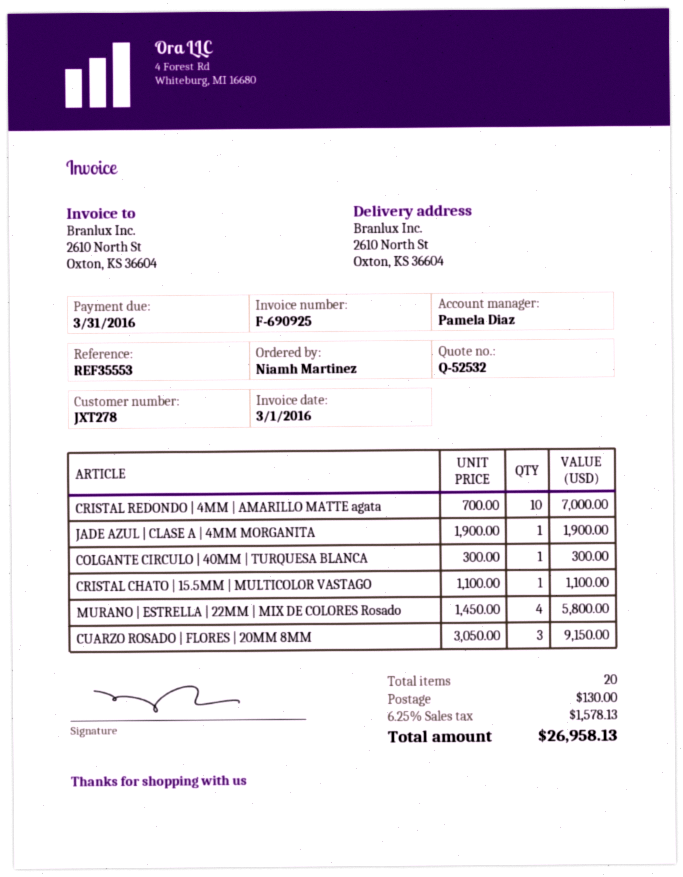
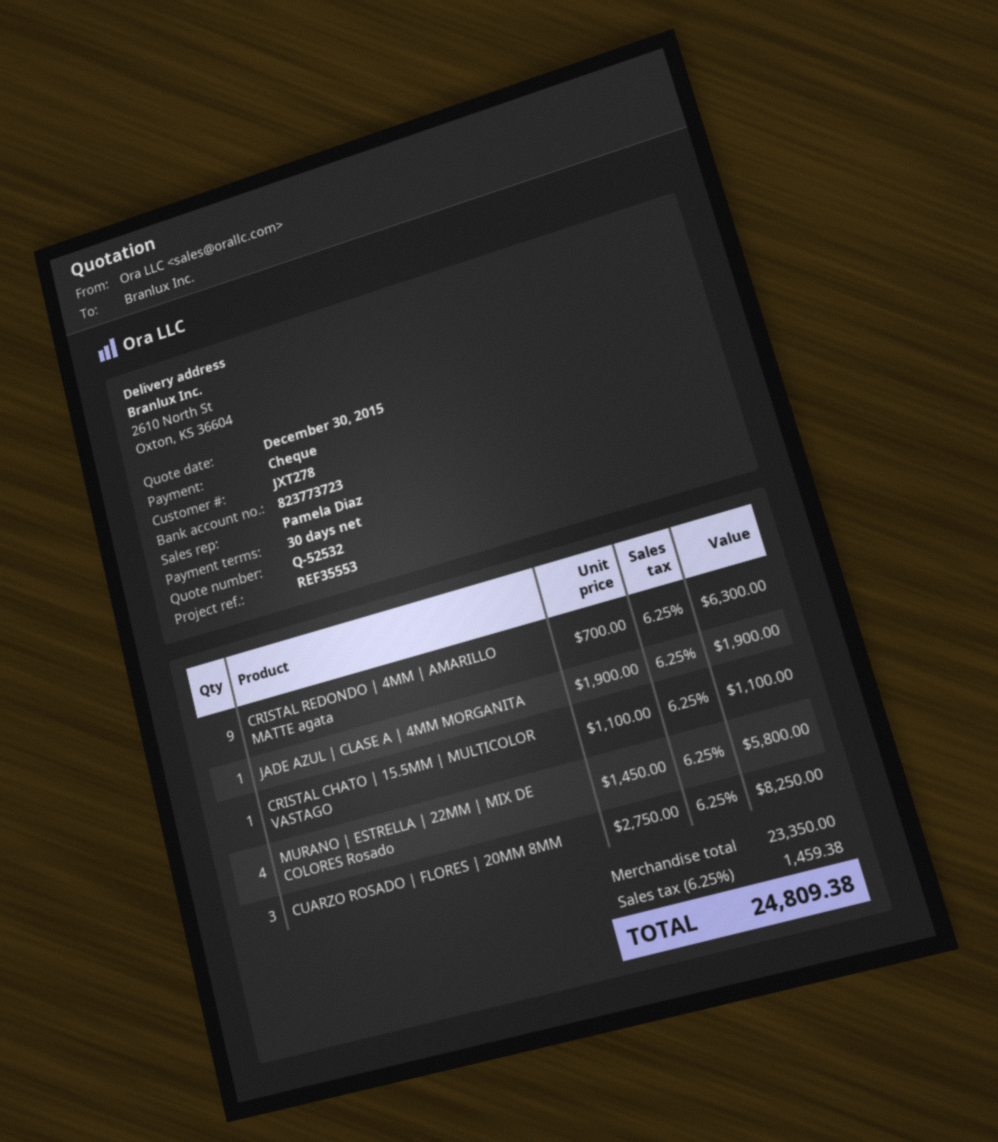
CRISTAL REDONDO | 4MM | AMARILLO MATTE agata: 10 x 700.00 = 7000.00 -> 9 x 700.00 = 6300.00
COLGANTE CIRCULO | 40MM | TURQUESA BLANCA: 1 x 300.00 = 300.00 -> none
CUARZO ROSADO | FLORES | 20MM 8MM: 3 x 3050.00 = 9150.00 -> 3 x 2750.00 = 8250.00
shipping: 130.00 -> none
tax: 6.25% = 1578.13 -> 6.25% = 1459.38
total: 26958.13 -> 24809.38

